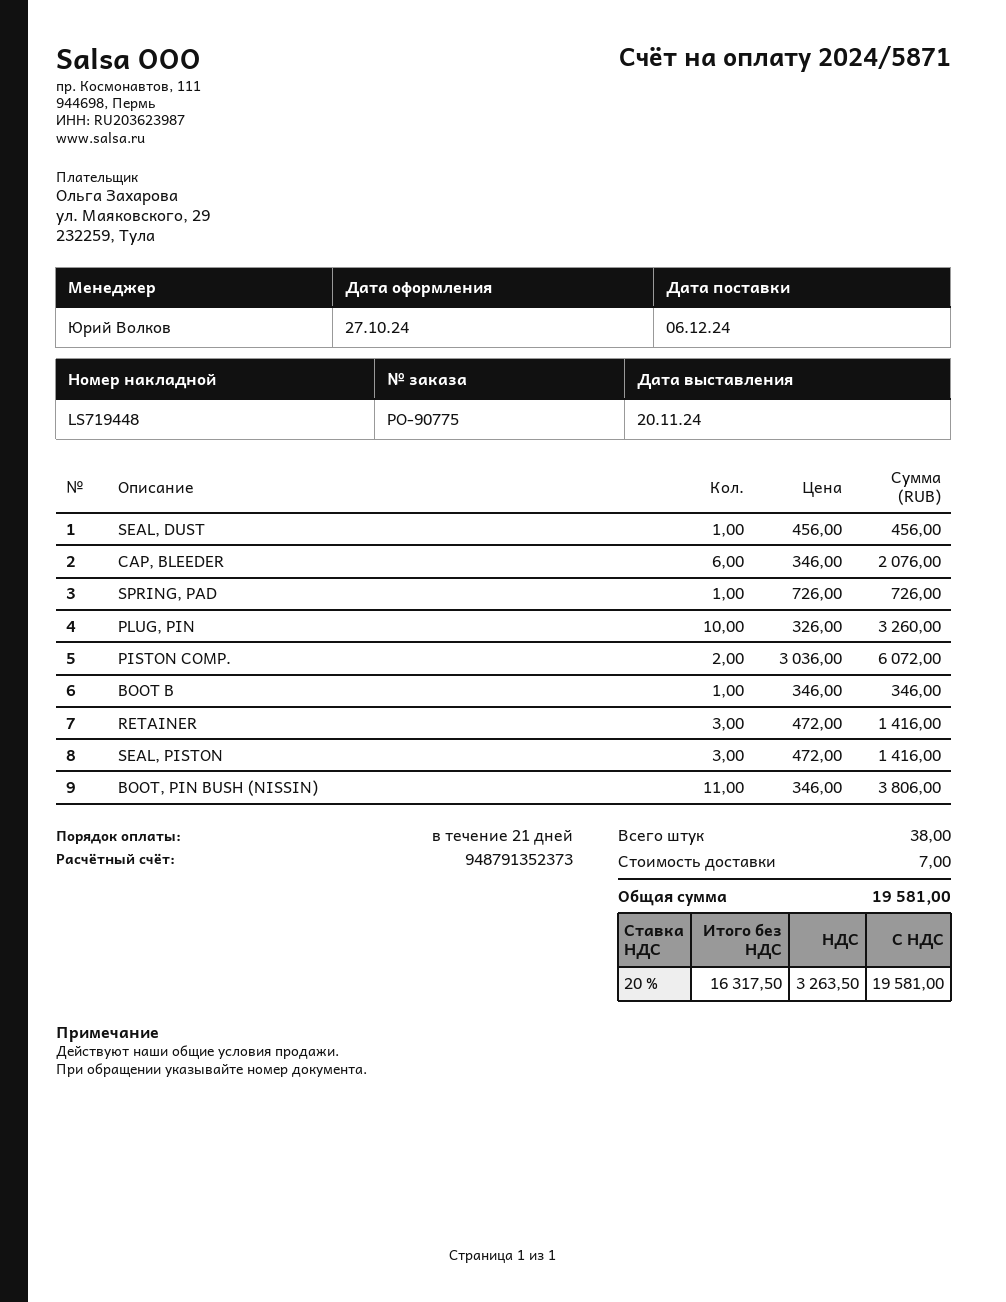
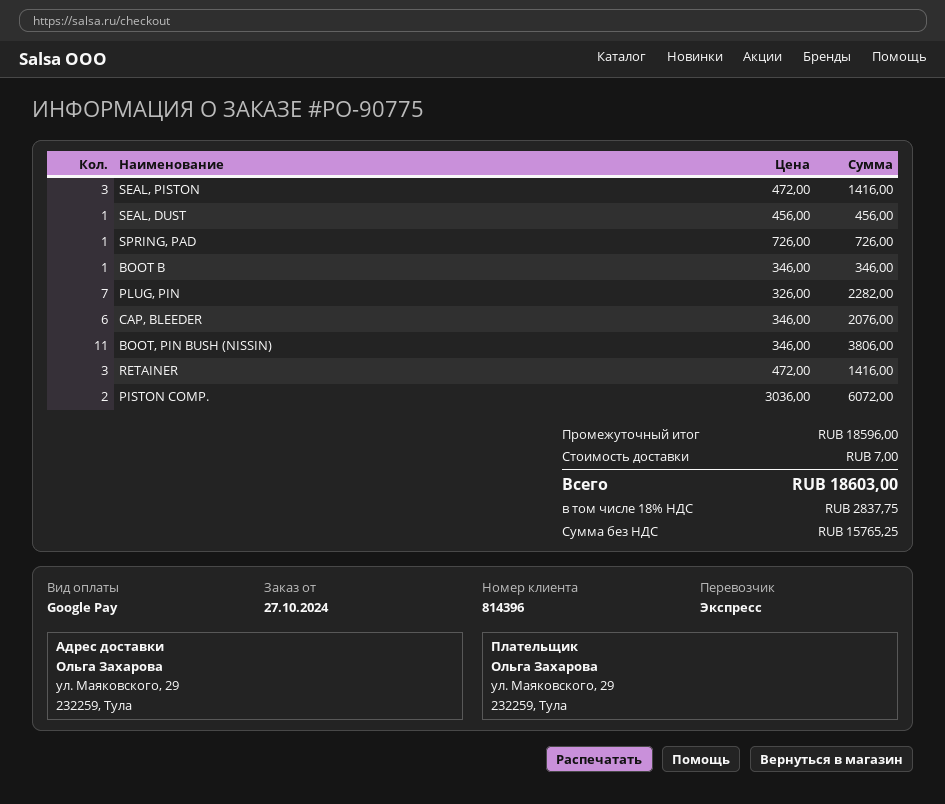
PLUG, PIN: 10 x 326.00 = 3260.00 -> 7 x 326.00 = 2282.00
net: 16317.50 -> 15765.25
tax: 20% = 3263.50 -> 18% = 2837.75
total: 19581.00 -> 18603.00

